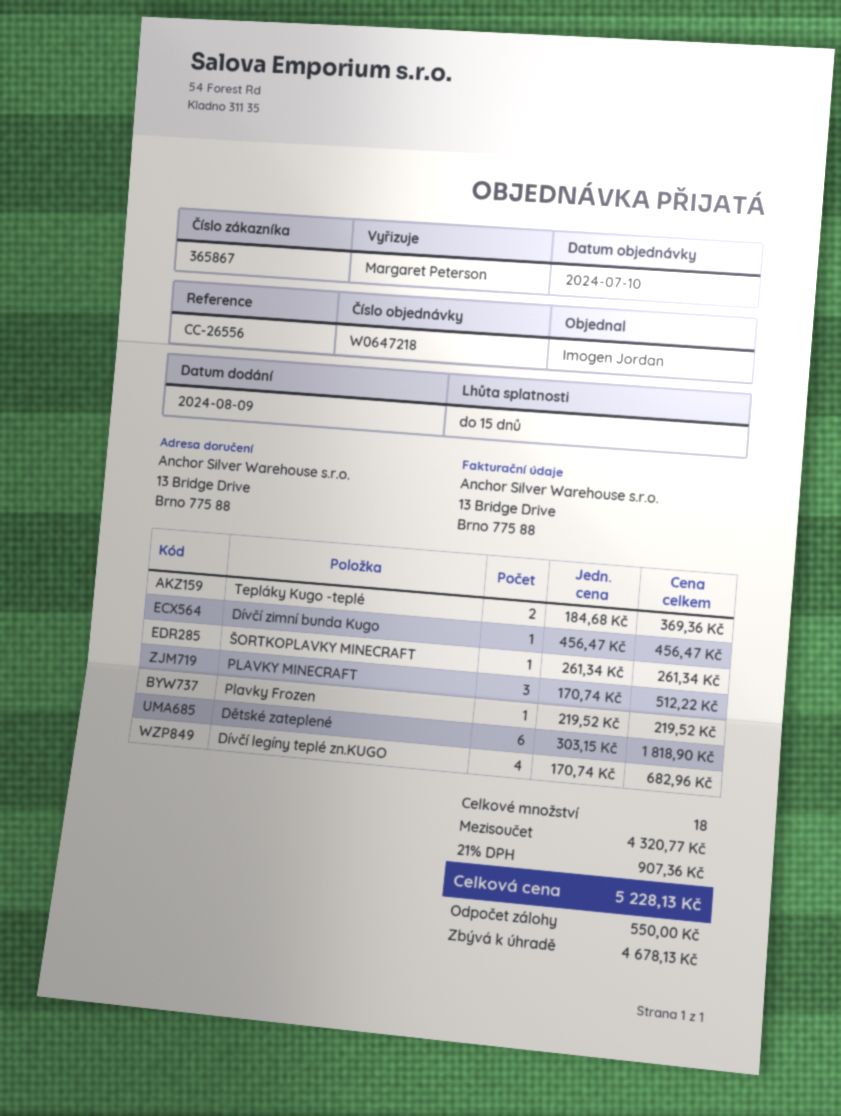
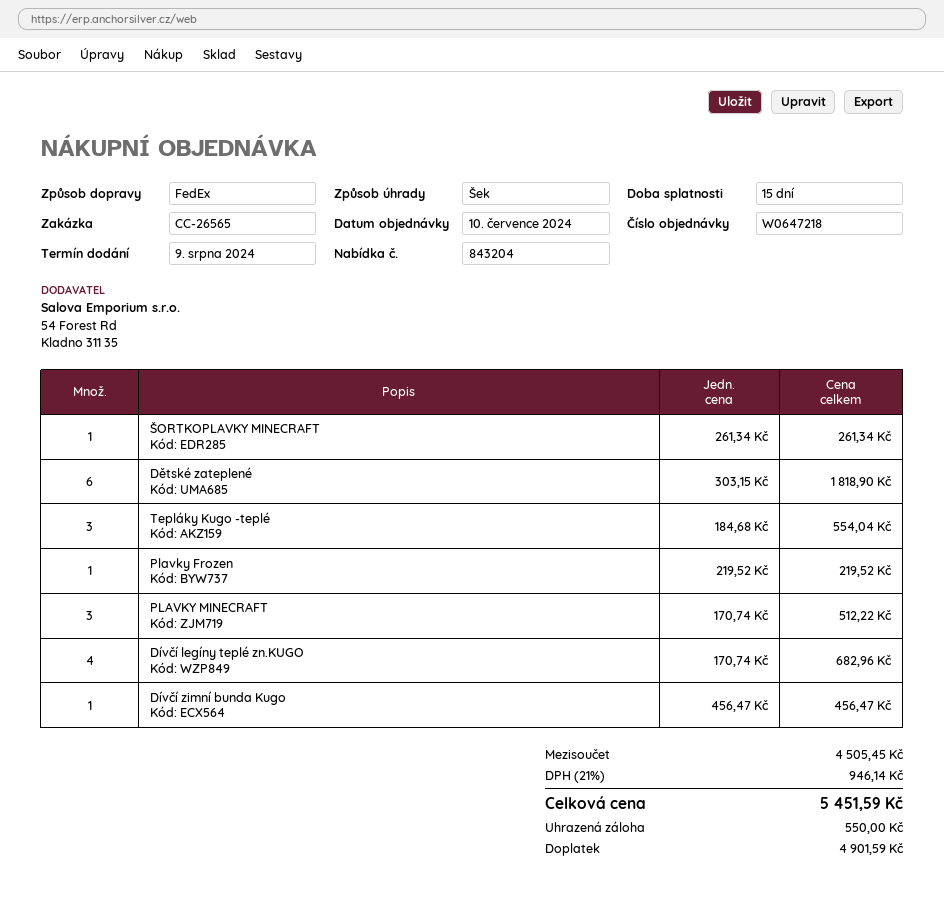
reference: CC-26556 -> CC-26565
Tepláky Kugo -teplé: 2 x 184.68 = 369.36 -> 3 x 184.68 = 554.04
subtotal: 4320.77 -> 4505.45
tax: 21% = 907.36 -> 21% = 946.14
total: 5228.13 -> 5451.59
balance: 4678.13 -> 4901.59

